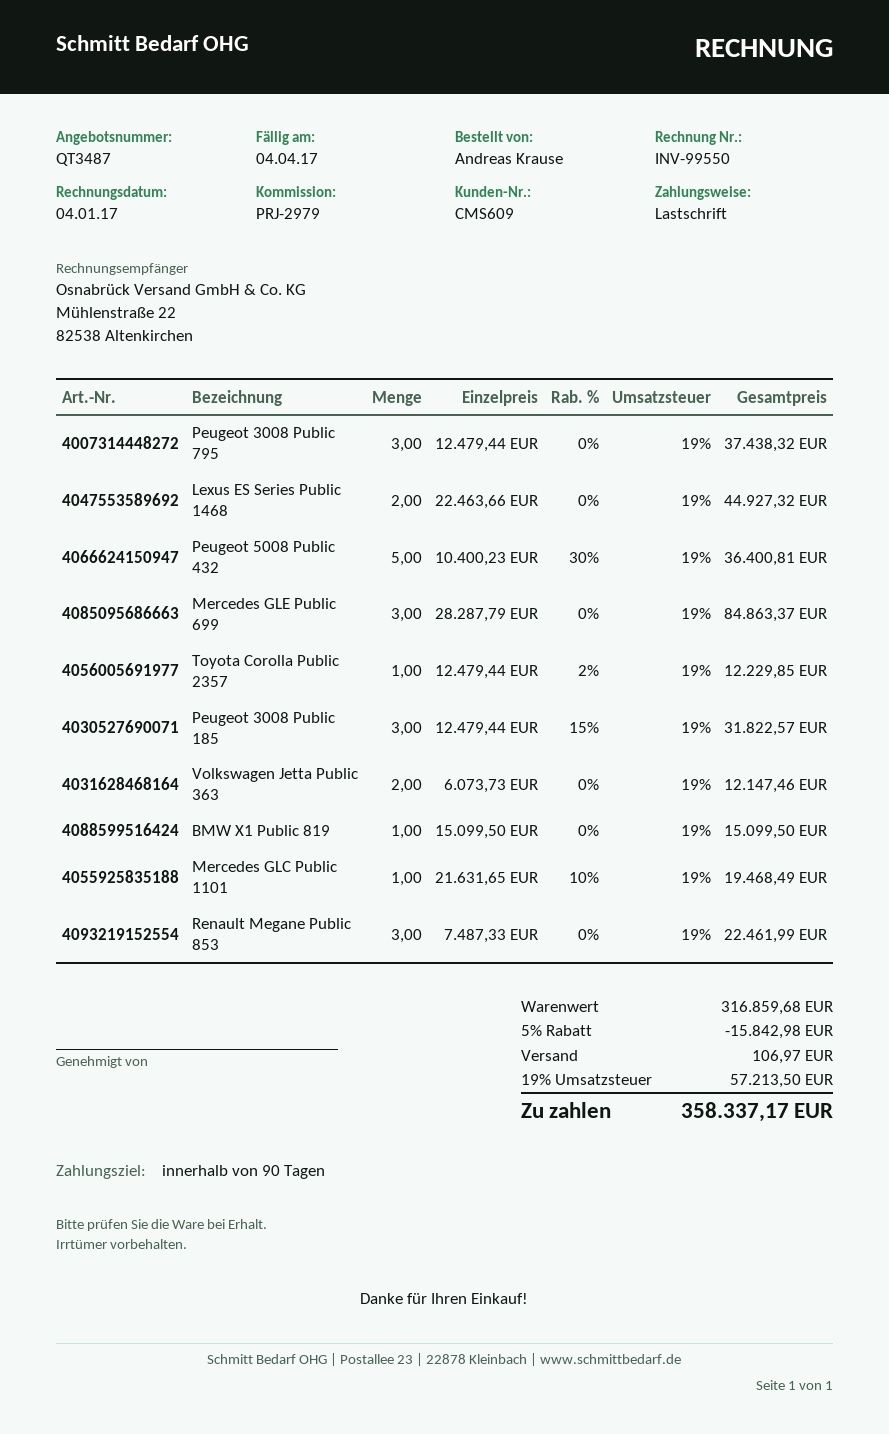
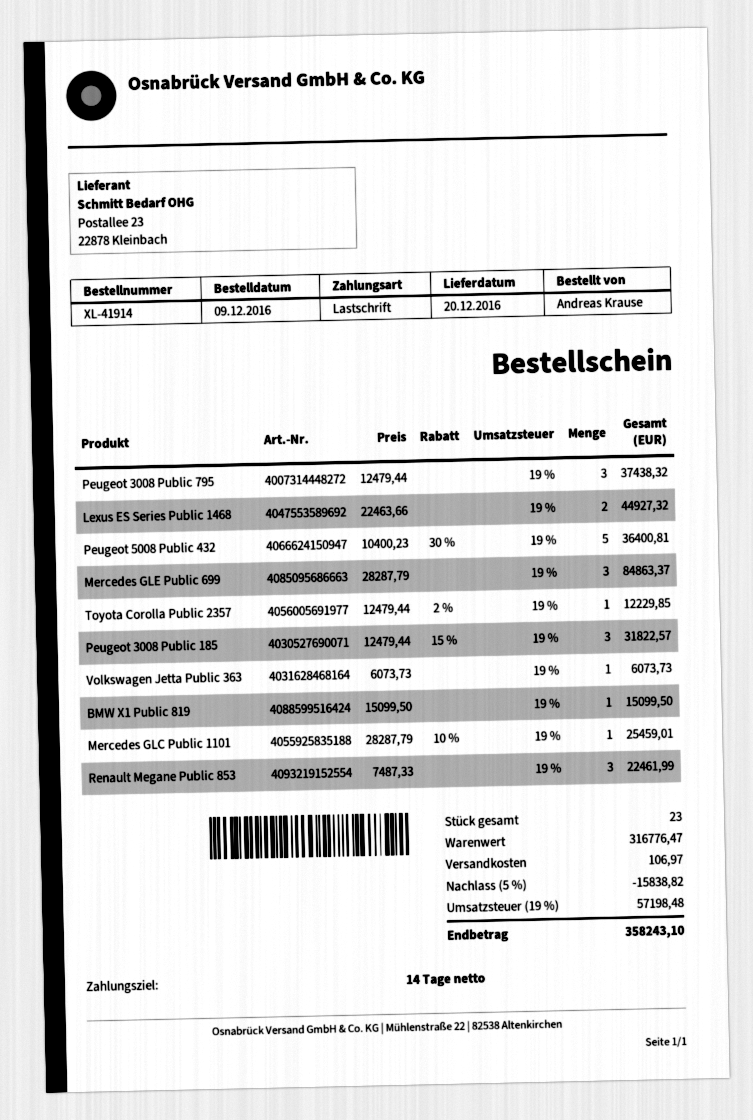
payment terms: 90 days -> 14 days
Volkswagen Jetta Public 363: 2 x 6073.73 = 12147.46 -> 1 x 6073.73 = 6073.73
Mercedes GLC Public 1101: 1 x 21631.65 - 10% = 19468.49 -> 1 x 28287.79 - 10% = 25459.01
subtotal: 316859.68 -> 316776.47
discount: 5% = 15842.98 -> 5% = 15838.82
tax: 19% = 57213.50 -> 19% = 57198.48
total: 358337.17 -> 358243.10

